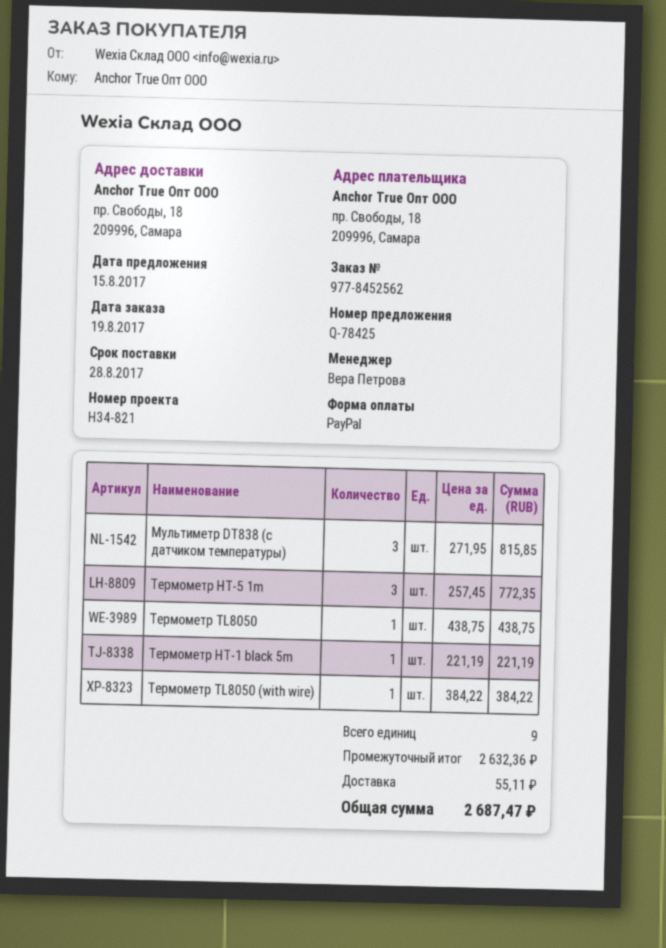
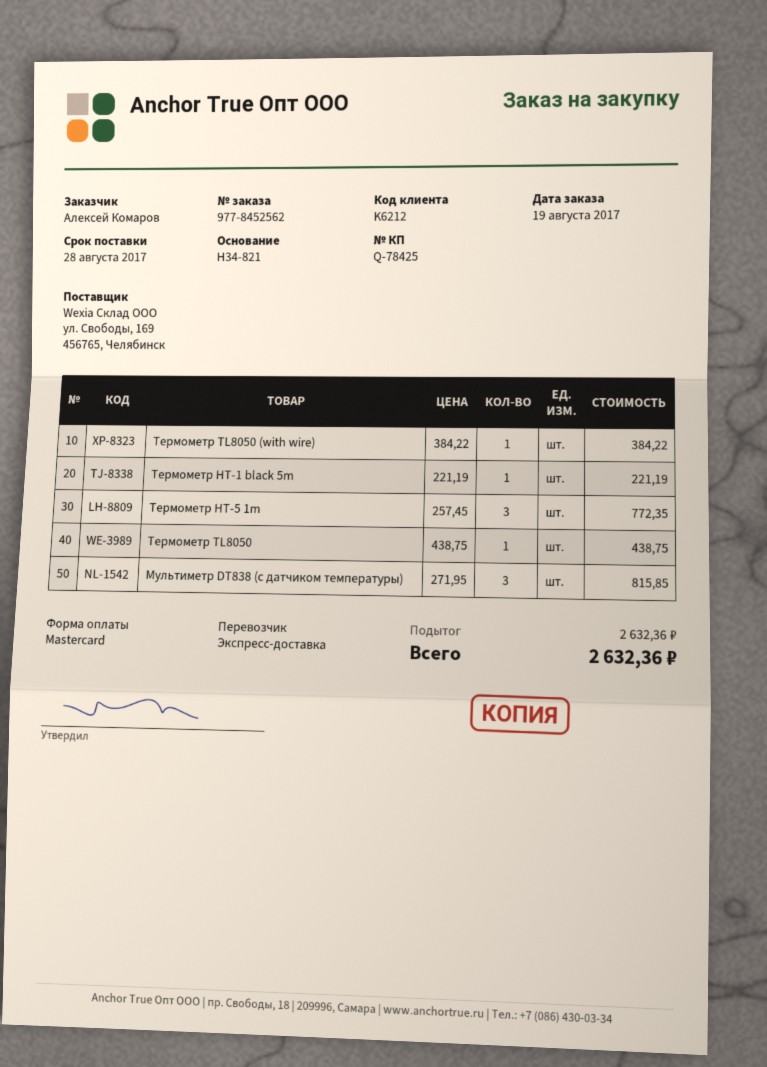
payment method: PayPal -> Mastercard
shipping: 55.11 -> none
total: 2687.47 -> 2632.36

